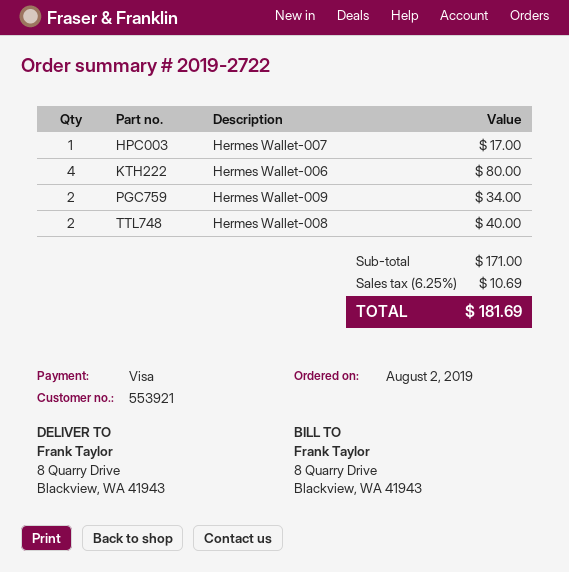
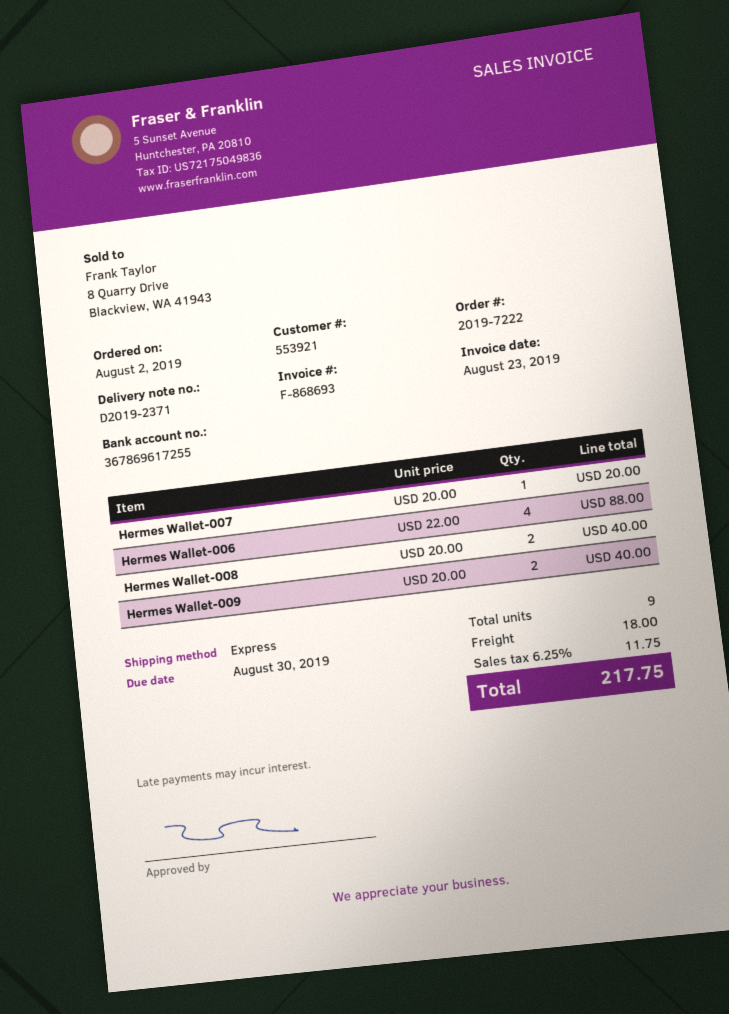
order number: 2019-2722 -> 2019-7222
Hermes Wallet-007: 1 for 17.00 -> 1 for 20.00
Hermes Wallet-006: 4 for 80.00 -> 4 for 88.00
Hermes Wallet-009: 2 for 34.00 -> 2 for 40.00
shipping: none -> 18.00
tax: 6.25% = 10.69 -> 6.25% = 11.75
total: 181.69 -> 217.75

